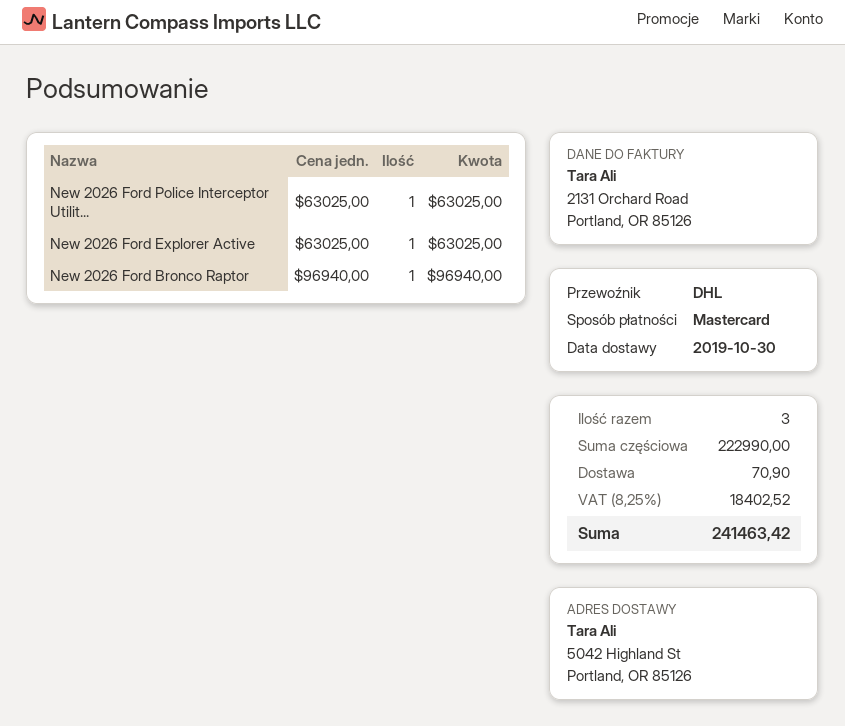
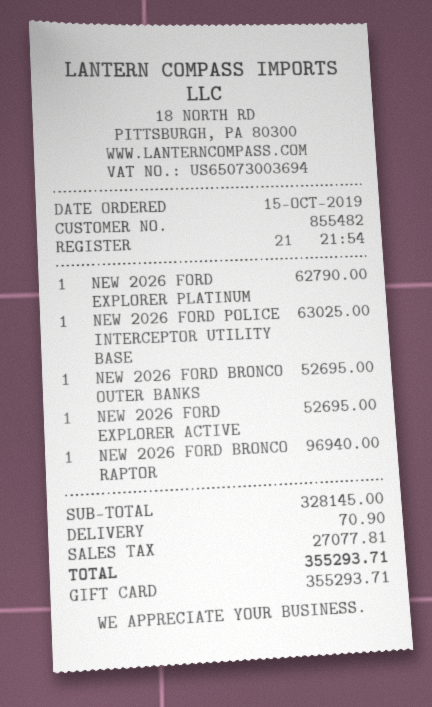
payment method: Mastercard -> gift card
New 2026 Ford Explorer Active: 1 x 63025.00 = 63025.00 -> 1 x 52695.00 = 52695.00
NEW 2026 FORD EXPLORER PLATINUM: none -> 1 x 62790.00 = 62790.00
NEW 2026 FORD BRONCO OUTER BANKS: none -> 1 x 52695.00 = 52695.00
subtotal: 222990.00 -> 328145.00
tax: 18402.52 -> 27077.81
total: 241463.42 -> 355293.71

